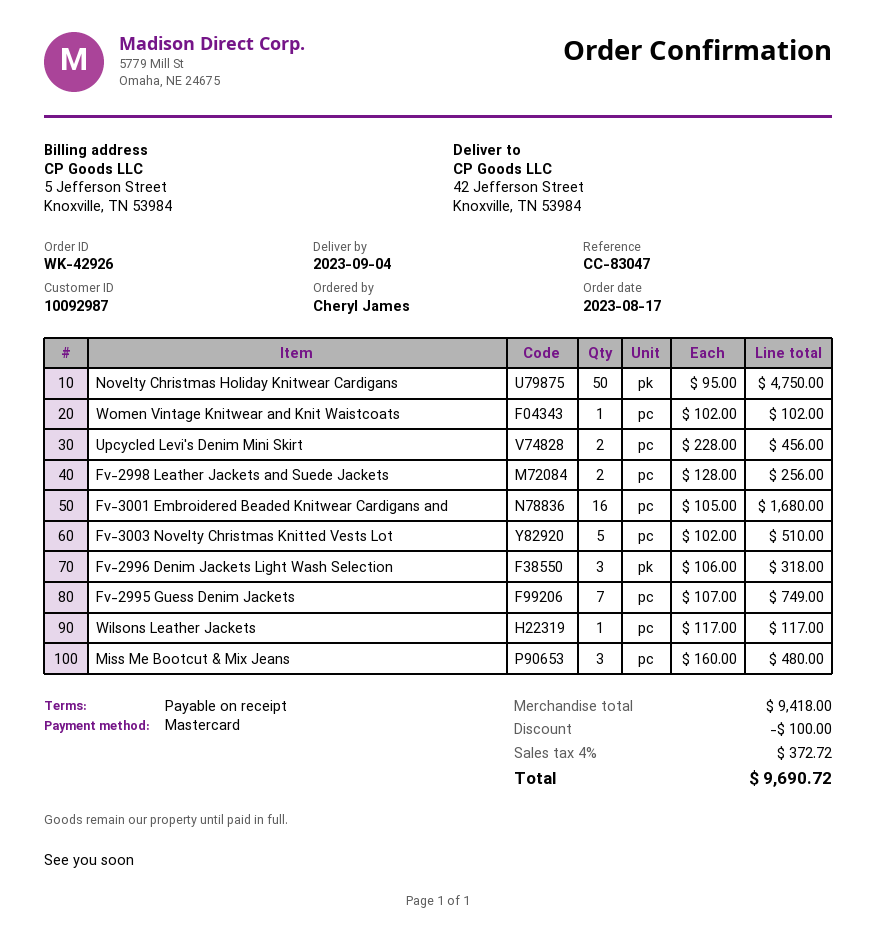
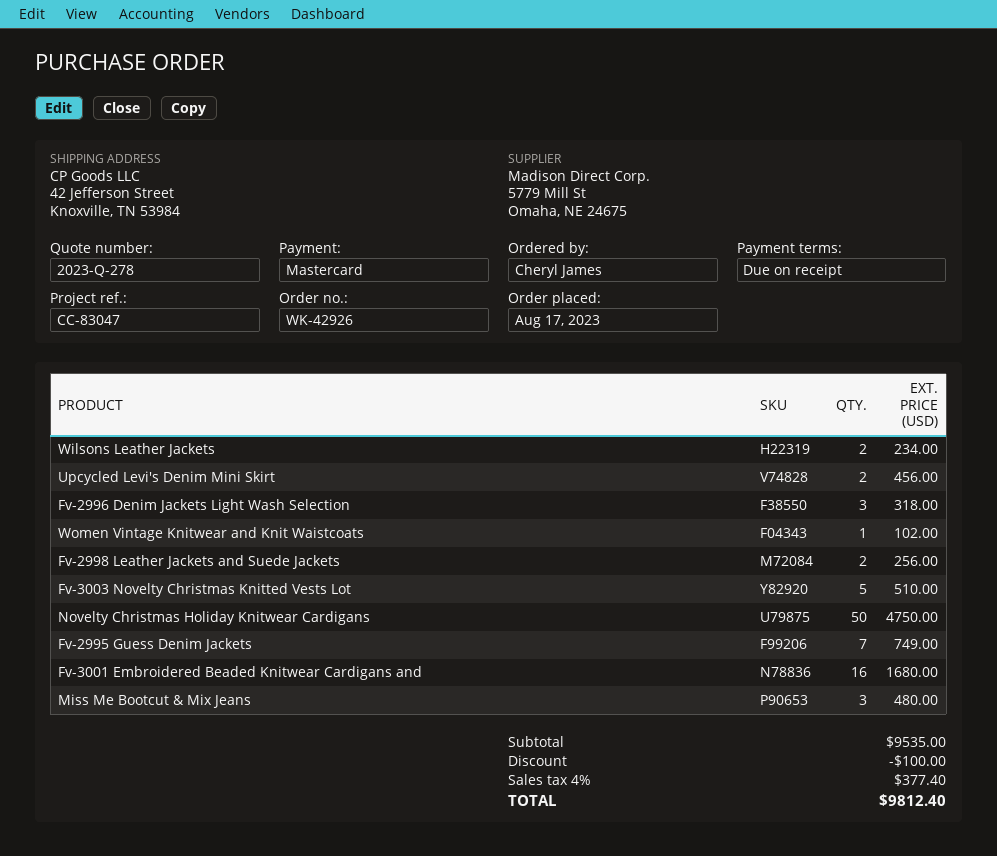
Wilsons Leather Jackets: 1 for 117.00 -> 2 for 234.00
subtotal: 9418.00 -> 9535.00
tax: 4% = 372.72 -> 4% = 377.40
total: 9690.72 -> 9812.40

